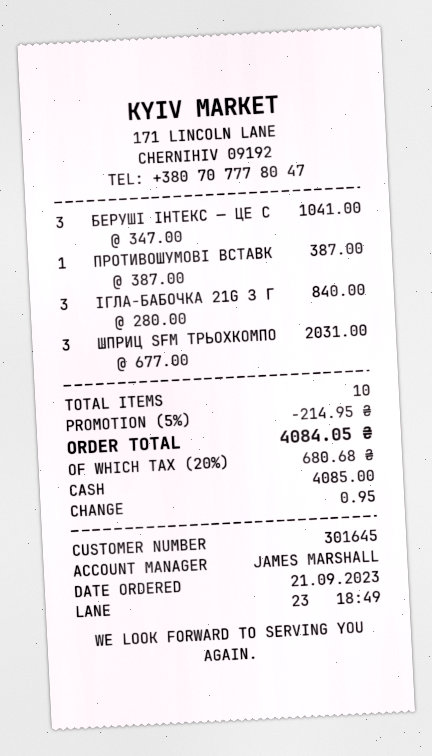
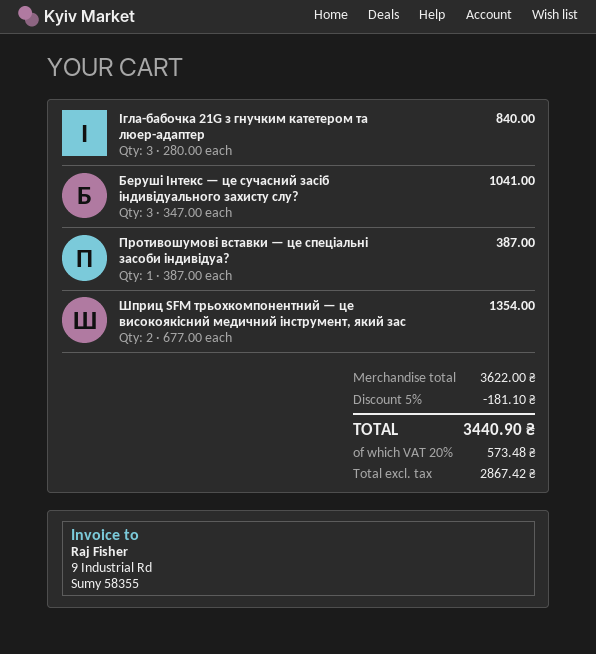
ШПРИЦ SFM ТРЬОХКОМПО: 3 x 677.00 = 2031.00 -> 2 x 677.00 = 1354.00
discount: 5% = 214.95 -> 5% = 181.10
tax: 20% = 680.68 -> 20% = 573.48
total: 4084.05 -> 3440.90

